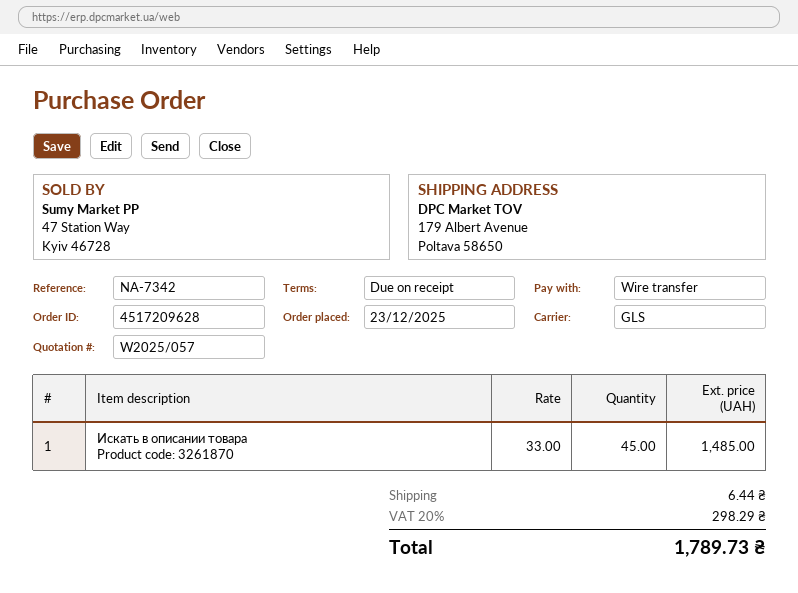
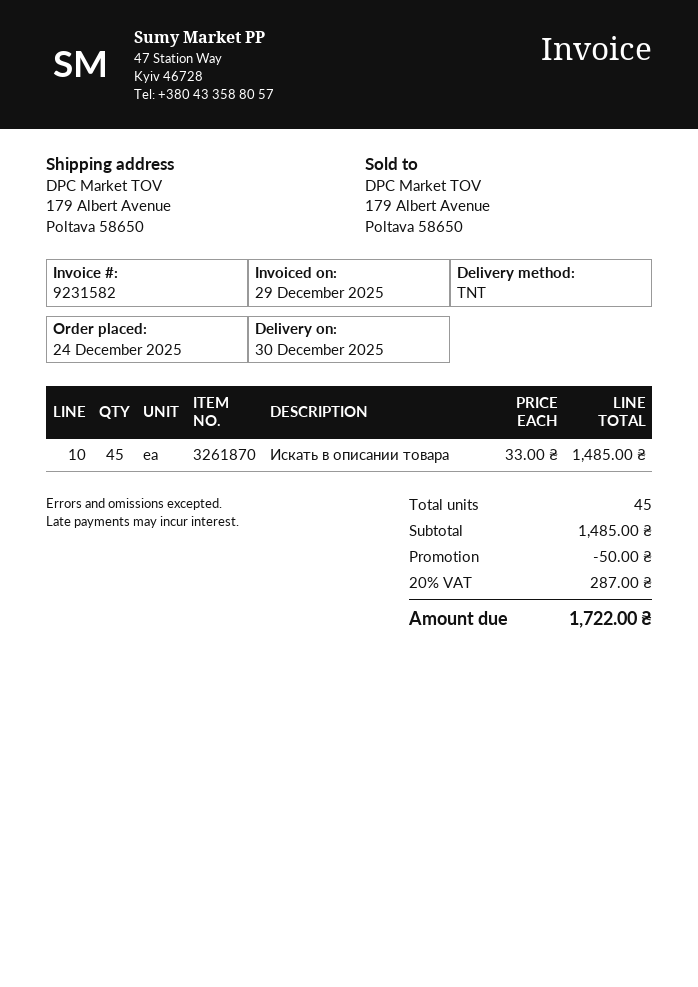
order date: 2025-12-23 -> 2025-12-24
shipping method: GLS -> TNT
discount: none -> 50.00
shipping: 6.44 -> none
tax: 20% = 298.29 -> 20% = 287.00
total: 1789.73 -> 1722.00

